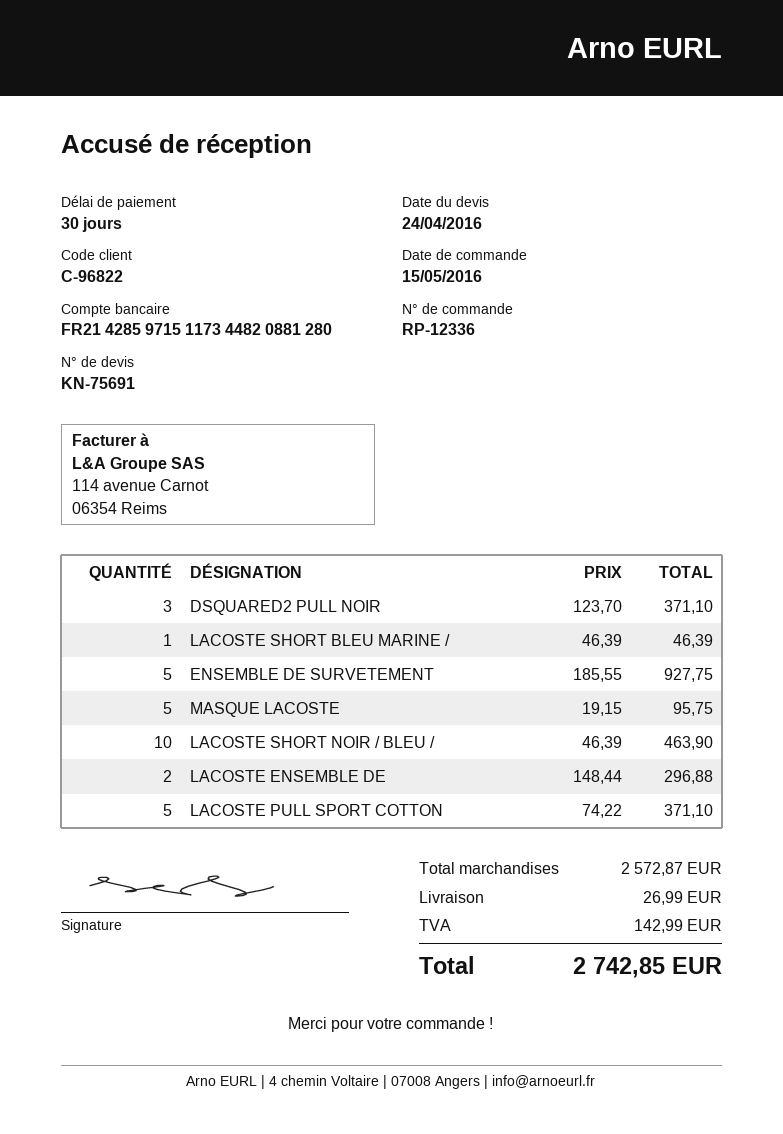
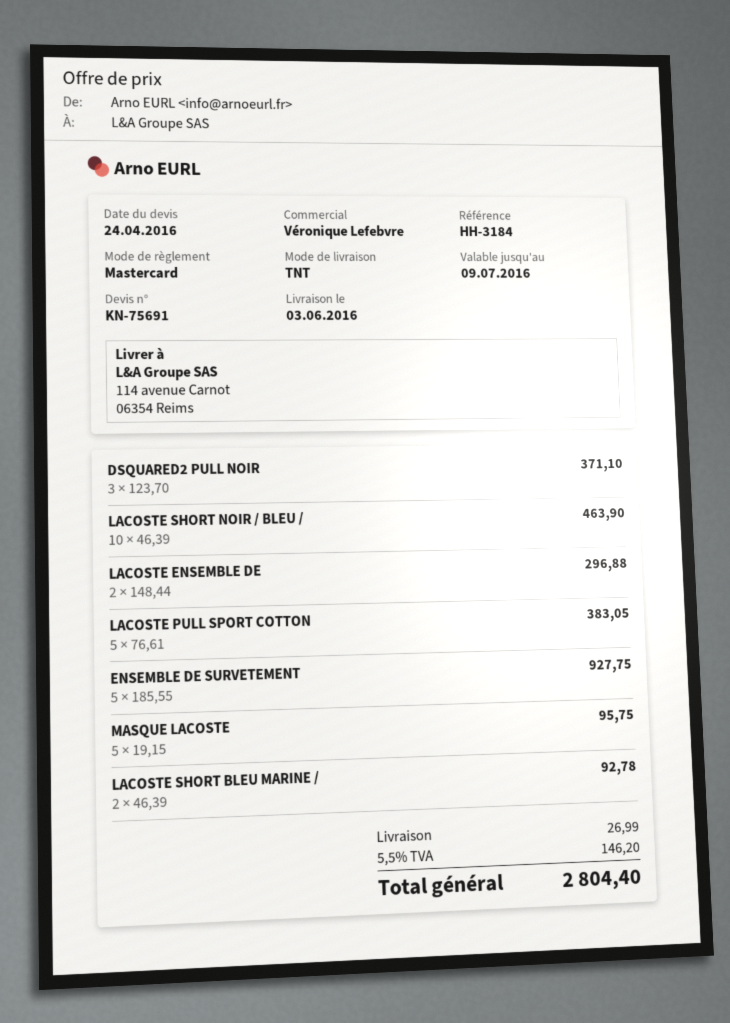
LACOSTE SHORT BLEU MARINE /: 1 x 46.39 = 46.39 -> 2 x 46.39 = 92.78
LACOSTE PULL SPORT COTTON: 5 x 74.22 = 371.10 -> 5 x 76.61 = 383.05
tax: 142.99 -> 146.20
total: 2742.85 -> 2804.40

